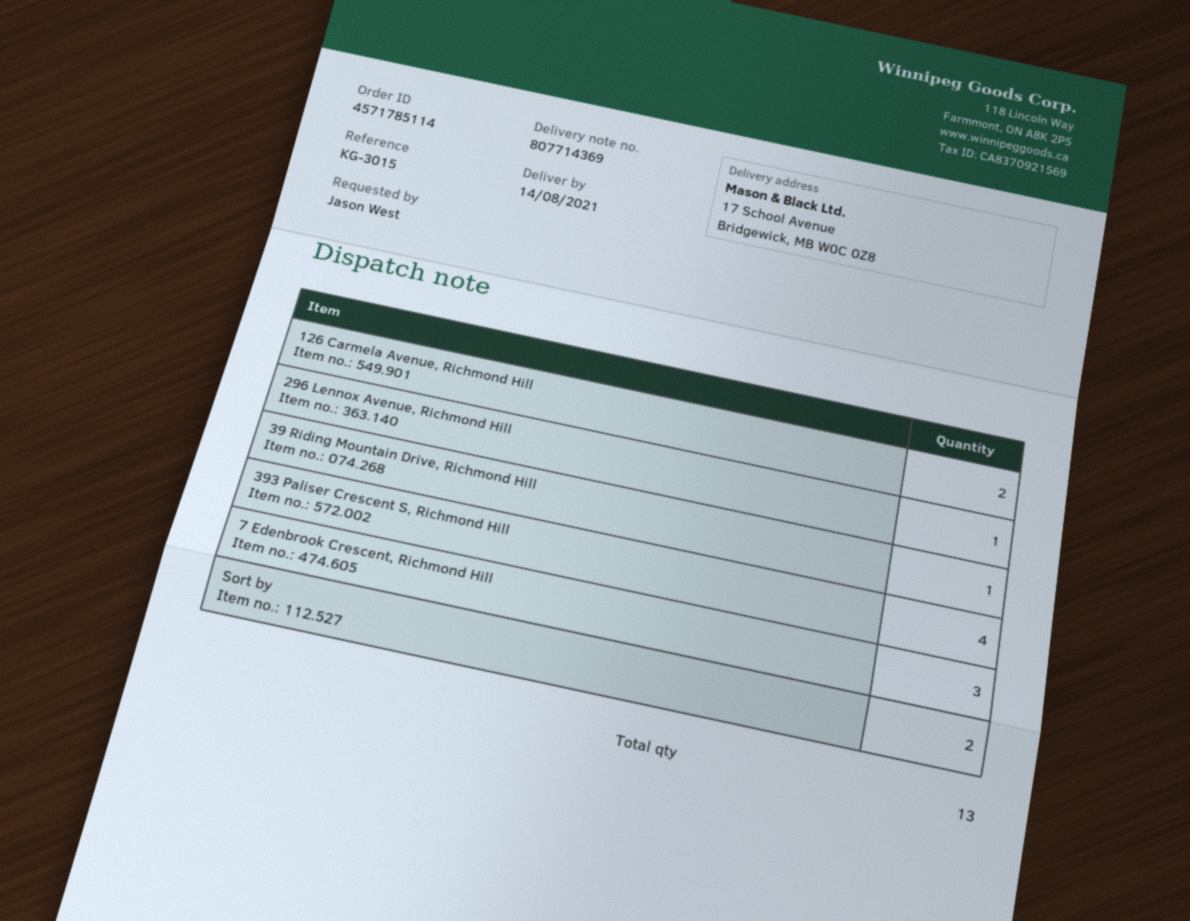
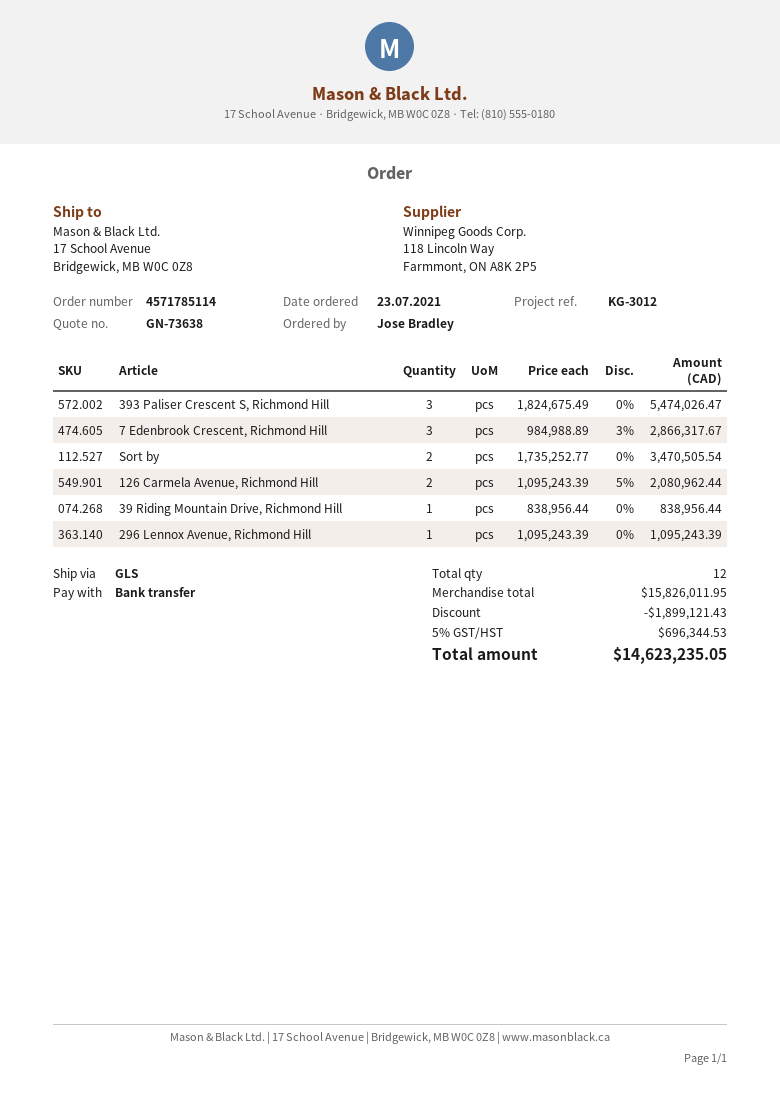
reference: KG-3015 -> KG-3012
ordered by: Jason West -> Jose Bradley
393 Paliser Crescent S, Richmond Hill: 4 -> 3
total quantity: 13 -> 12

